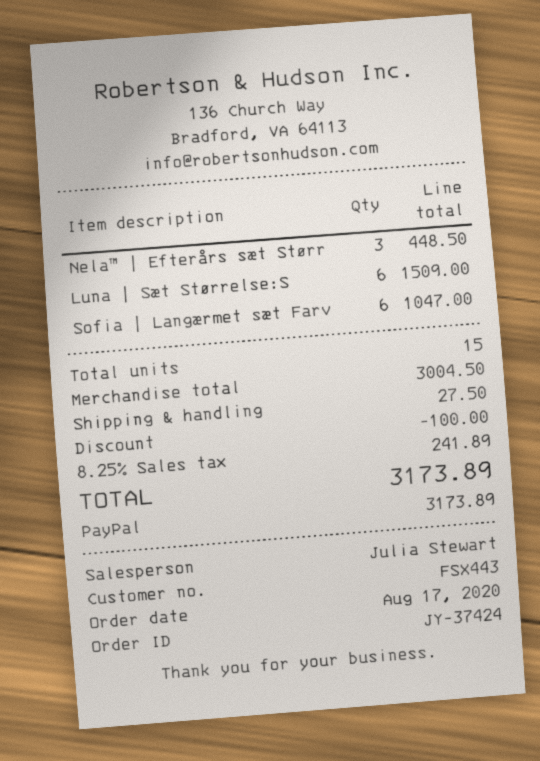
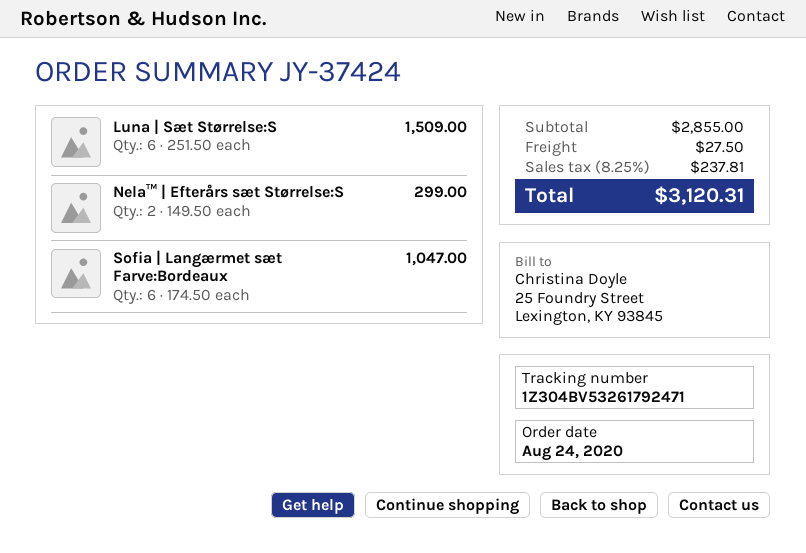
order date: 2020-08-17 -> 2020-08-24
Nela™ | Efterårs sæt Størr: 3 for 448.50 -> 2 for 299.00
subtotal: 3004.50 -> 2855.00
discount: 100.00 -> none
tax: 8.25% = 241.89 -> 8.25% = 237.81
total: 3173.89 -> 3120.31

